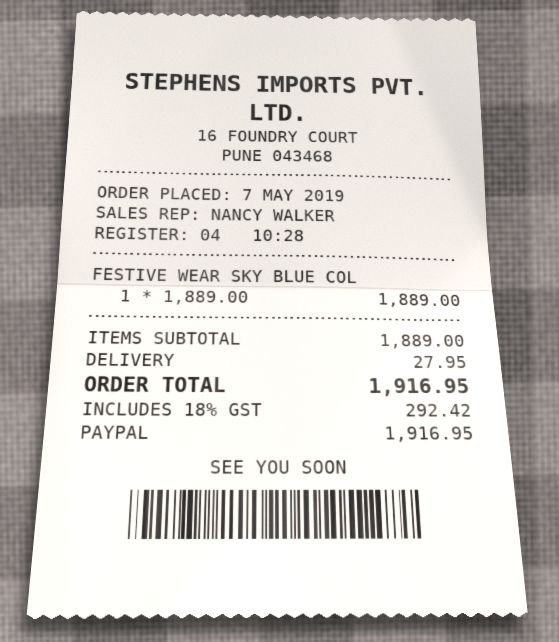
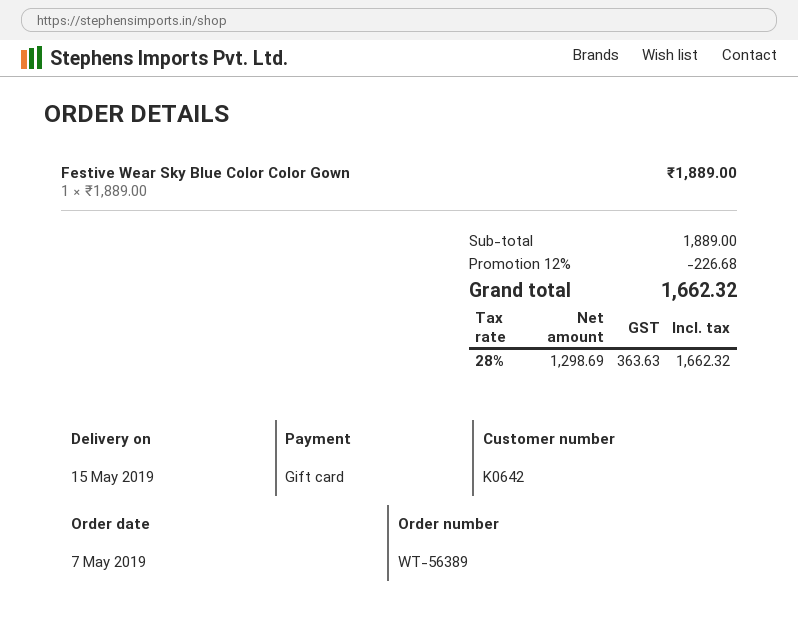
payment method: PayPal -> gift card
discount: none -> 12% = 226.68
shipping: 27.95 -> none
tax: 18% = 292.42 -> 28% = 363.63
total: 1916.95 -> 1662.32

